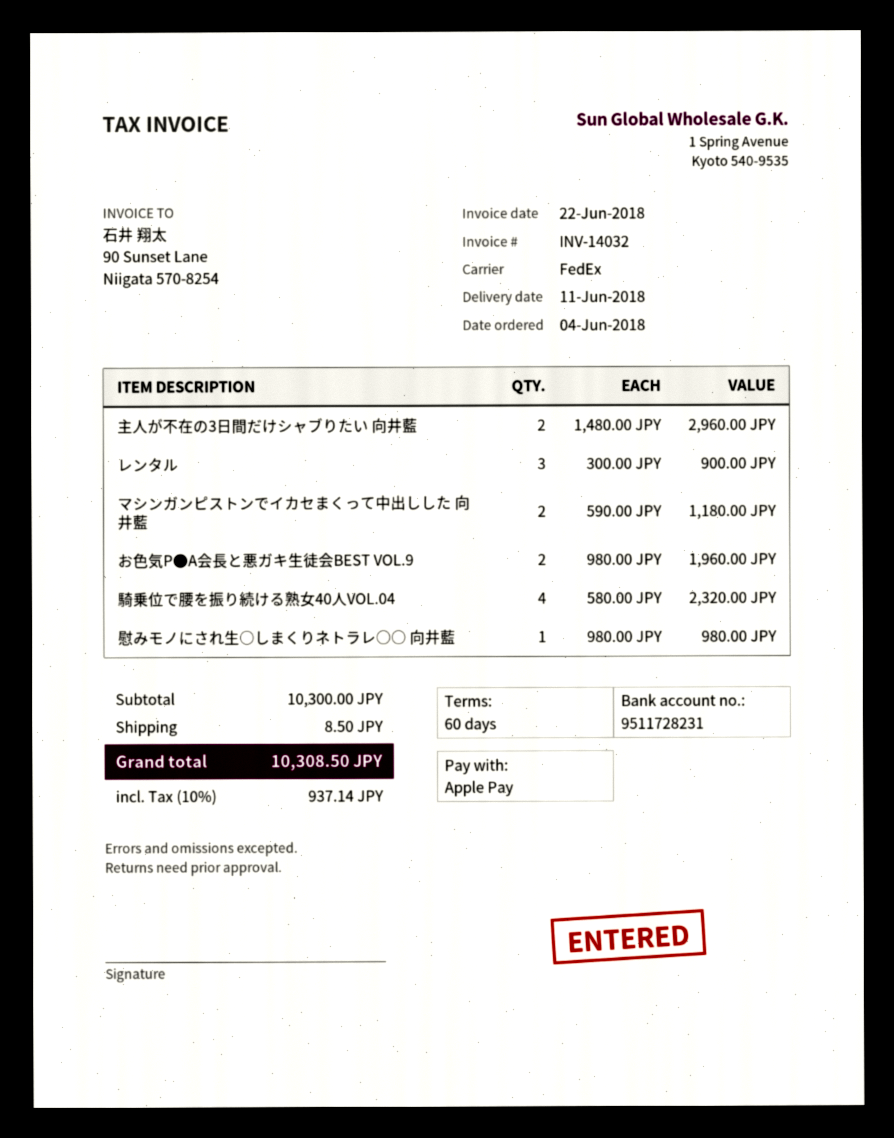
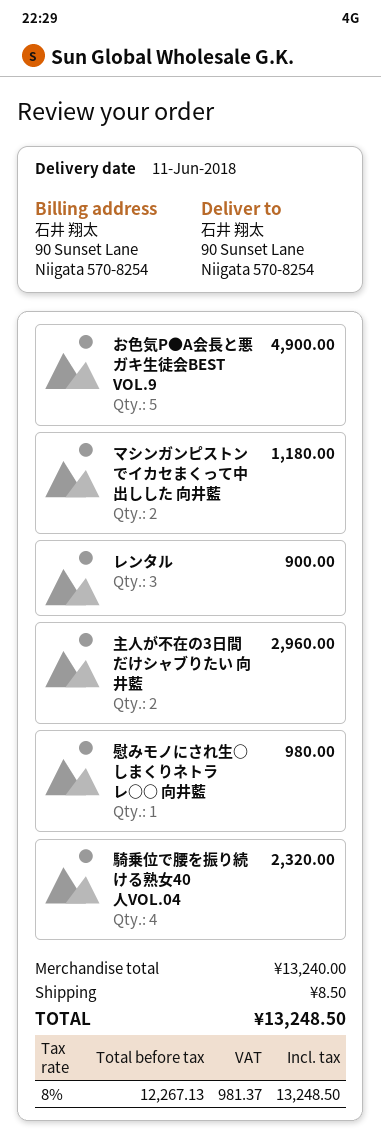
お色気P●A会長と悪ガキ生徒会BEST VOL.9: 2 for 1960.00 -> 5 for 4900.00
subtotal: 10300.00 -> 13240.00
tax: 10% = 937.14 -> 8% = 981.37
total: 10308.50 -> 13248.50

